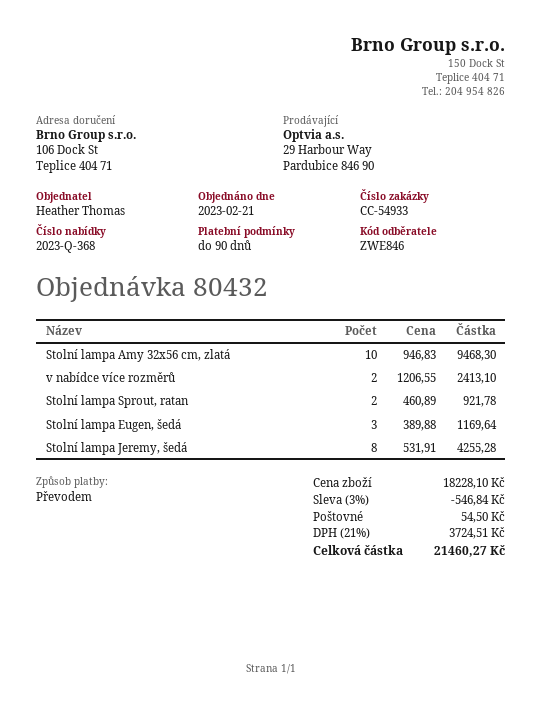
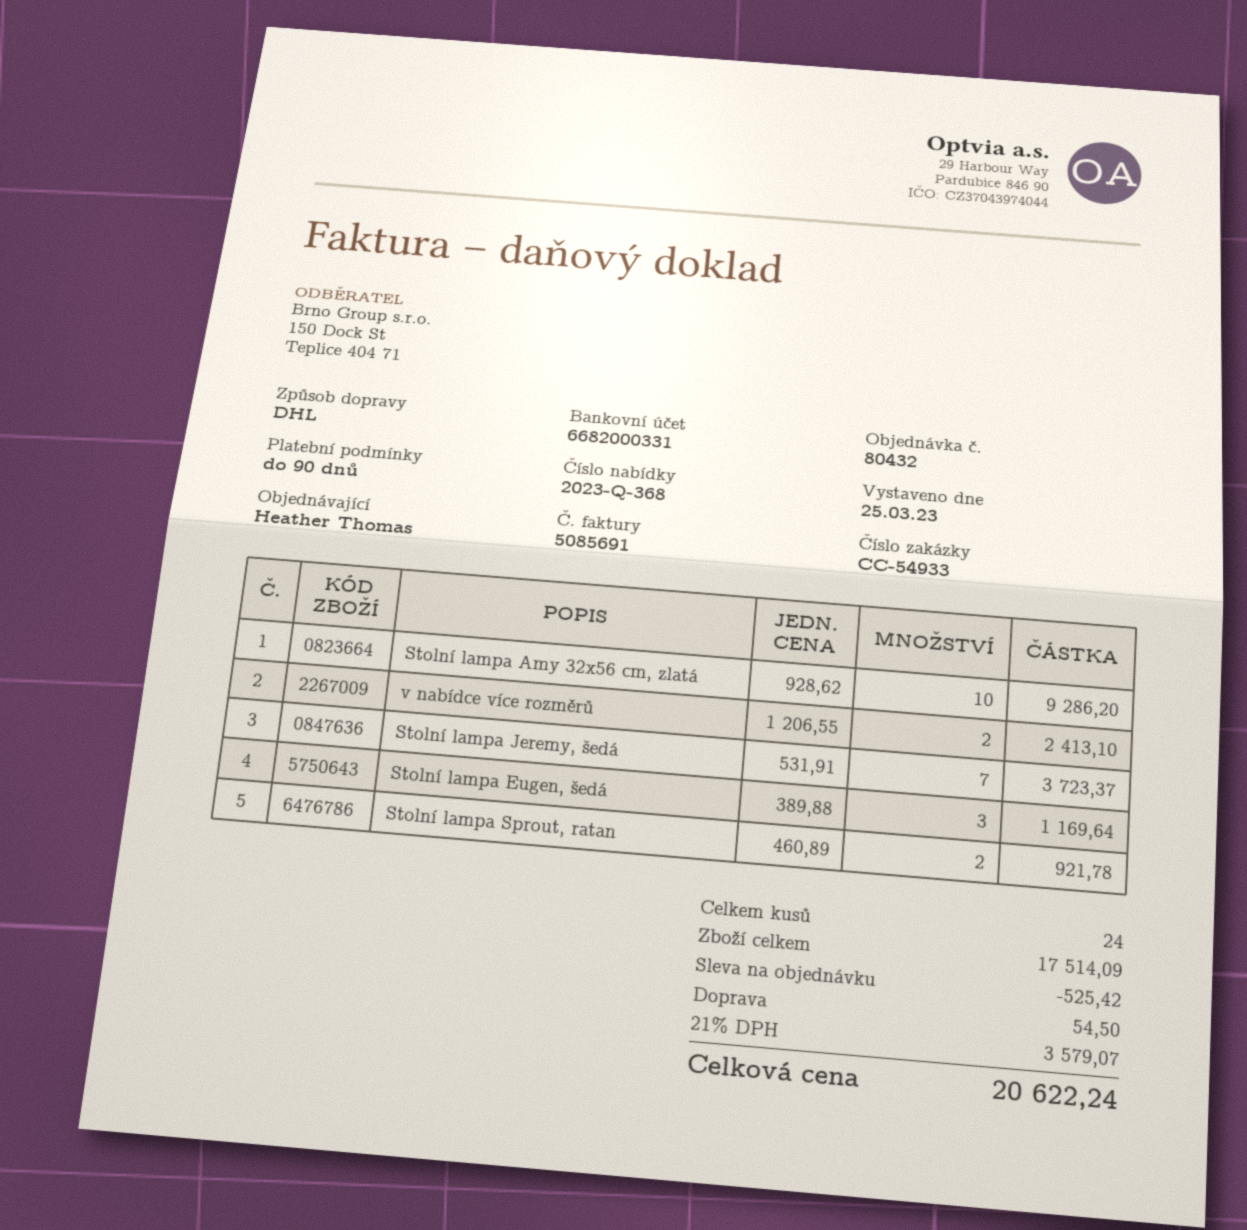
Stolní lampa Amy 32x56 cm, zlatá: 10 x 946.83 = 9468.30 -> 10 x 928.62 = 9286.20
Stolní lampa Jeremy, šedá: 8 x 531.91 = 4255.28 -> 7 x 531.91 = 3723.37
subtotal: 18228.10 -> 17514.09
discount: 546.84 -> 525.42
tax: 21% = 3724.51 -> 21% = 3579.07
total: 21460.27 -> 20622.24

